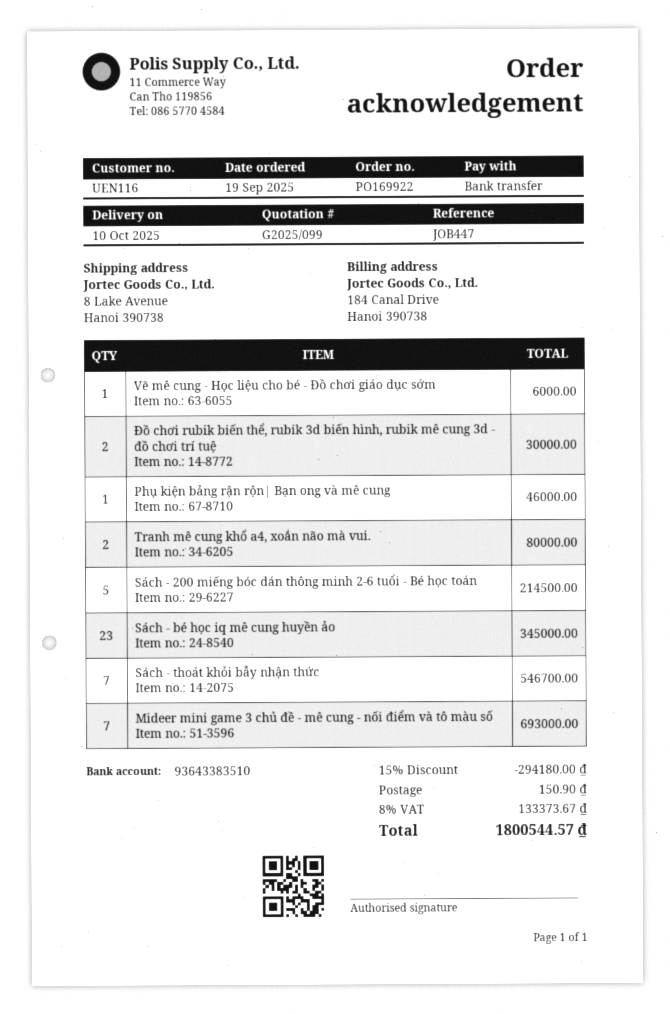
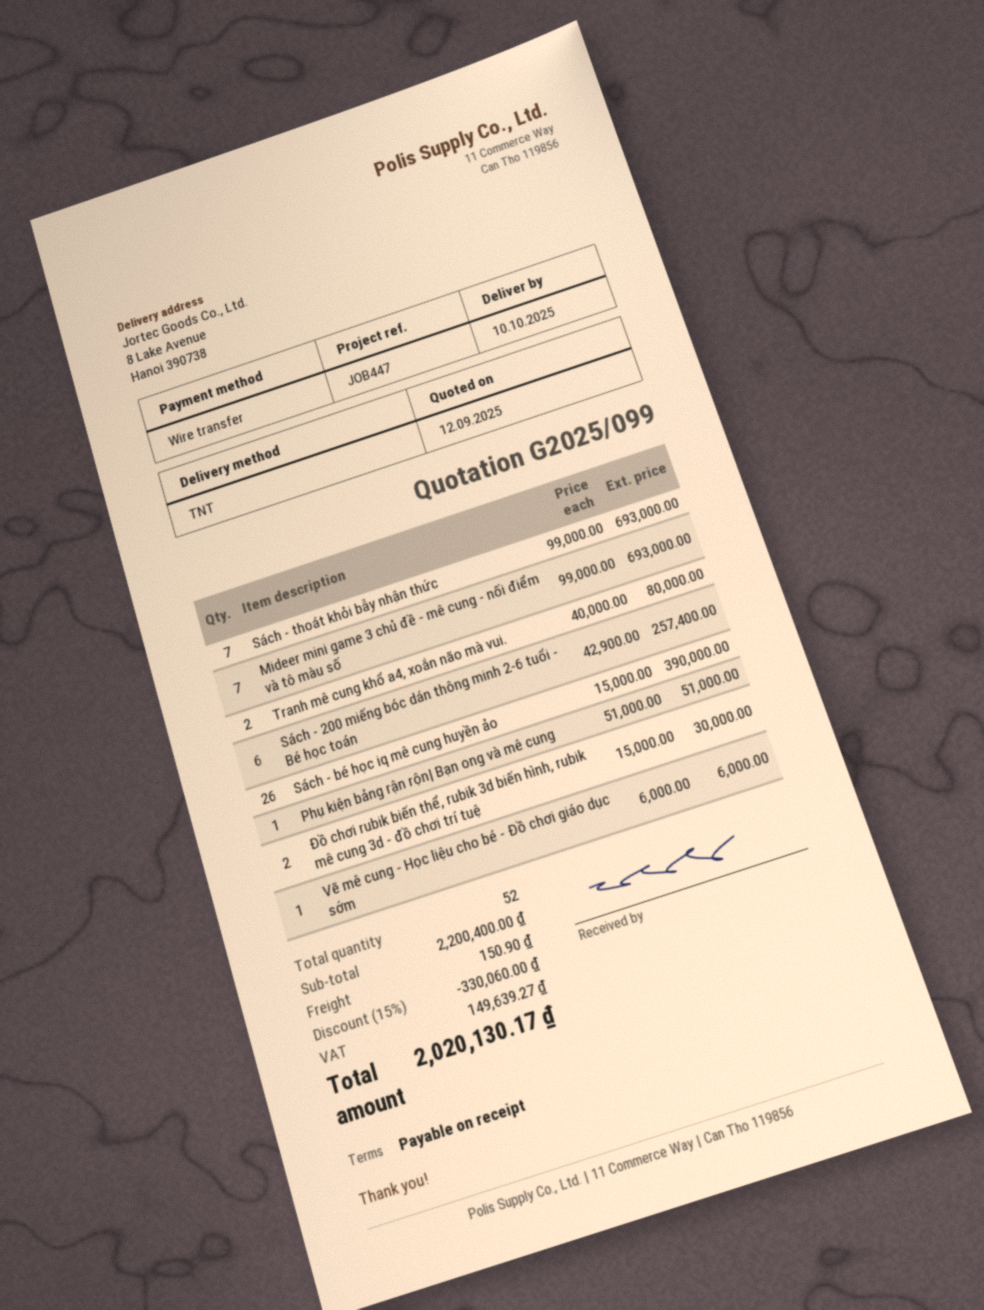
Phụ kiện bảng rận rộn| Bạn ong và mê cung: 1 for 46000.00 -> 1 for 51000.00
Sách - 200 miếng bóc dán thông minh 2-6 tuổi - Bé học toán: 5 for 214500.00 -> 6 for 257400.00
Sách - bé học iq mê cung huyền ảo: 23 for 345000.00 -> 26 for 390000.00
Sách - thoát khỏi bẫy nhận thức: 7 for 546700.00 -> 7 for 693000.00
discount: 15% = 294180.00 -> 15% = 330060.00
tax: 133373.67 -> 149639.27
total: 1800544.57 -> 2020130.17

